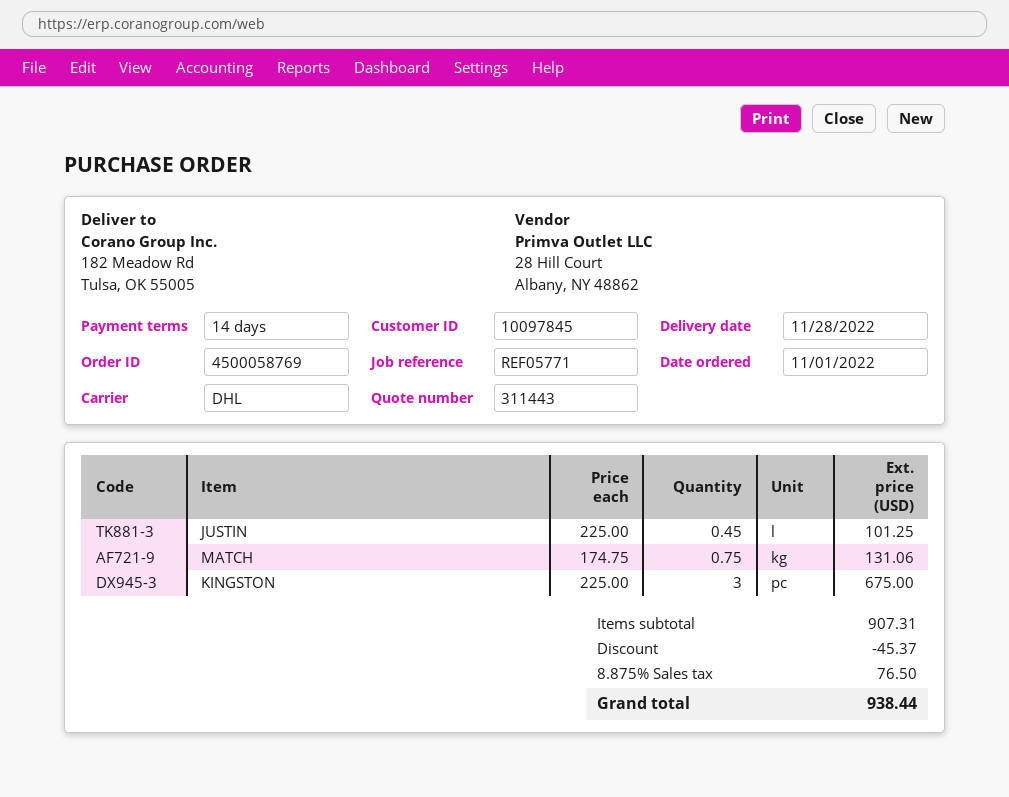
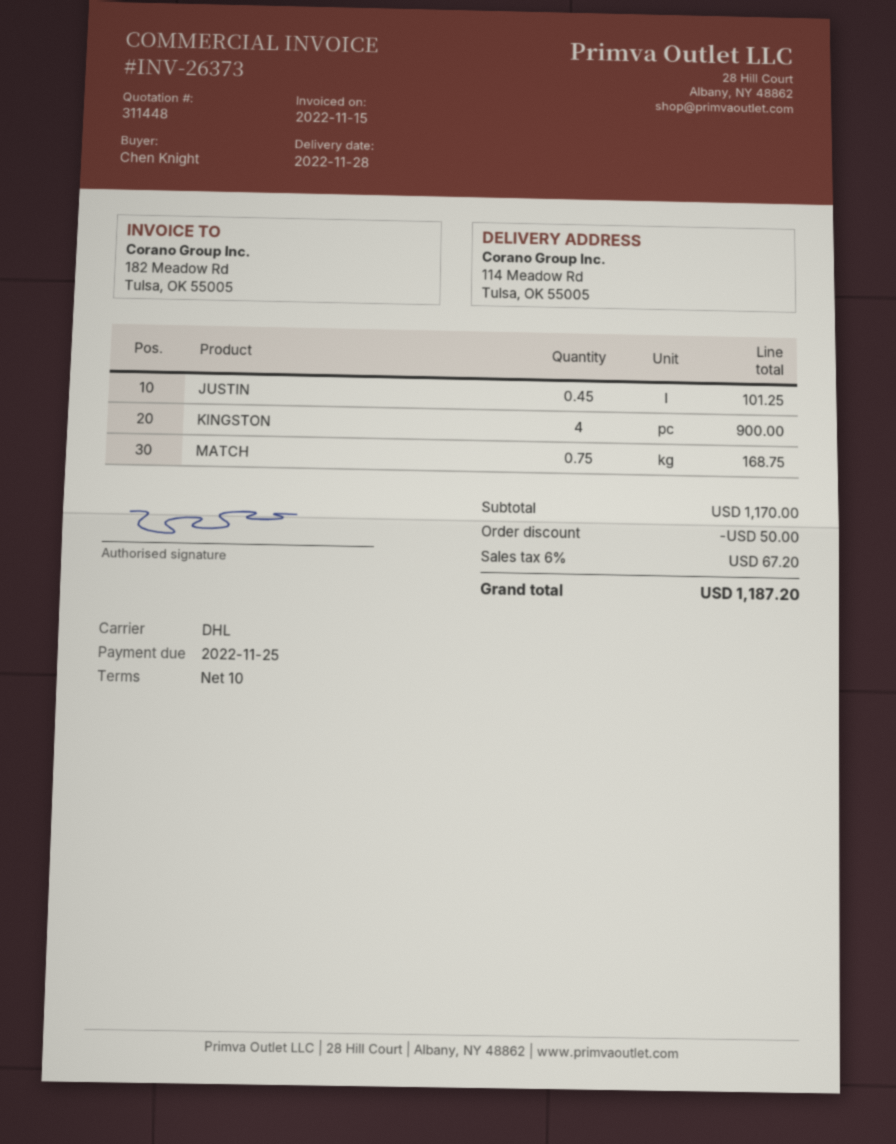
quote number: 311443 -> 311448
payment terms: 14 days -> 10 days
ship to: 182 Meadow Rd, Tulsa, OK 55005 -> 114 Meadow Rd, Tulsa, OK 55005
MATCH: 0.75 for 131.06 -> 0.75 for 168.75
KINGSTON: 3 for 675.00 -> 4 for 900.00
subtotal: 907.31 -> 1170.00
discount: 45.37 -> 50.00
tax: 8.875% = 76.50 -> 6% = 67.20
total: 938.44 -> 1187.20

